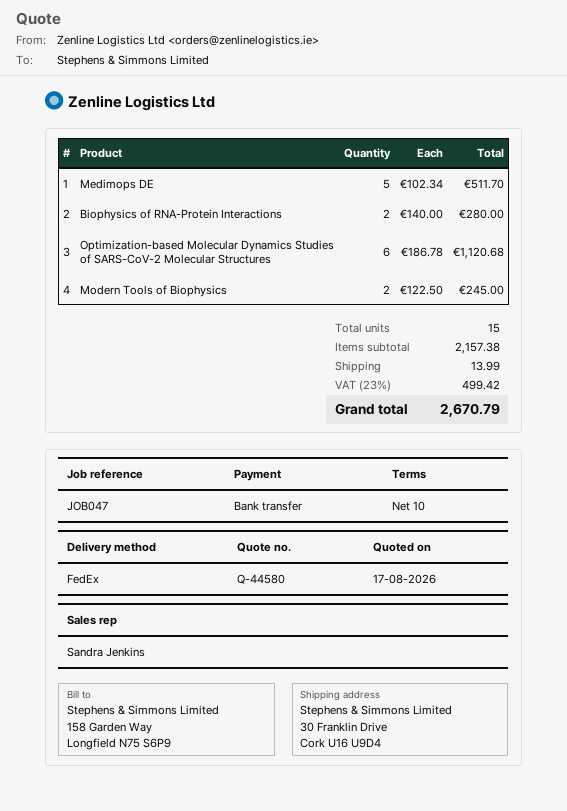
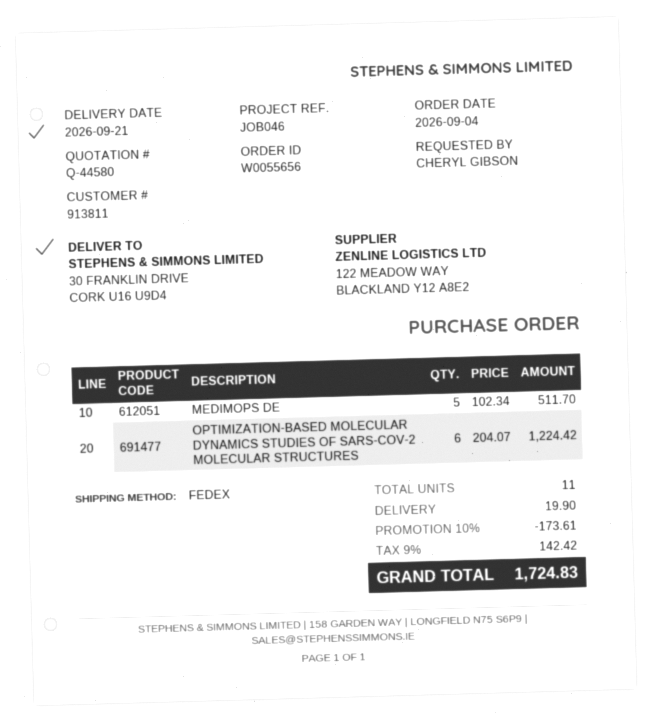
reference: JOB047 -> JOB046
Biophysics of RNA-Protein Interactions: 2 x 140.00 = 280.00 -> none
Optimization-based Molecular Dynamics Studies of SARS-CoV-2 Molecular Structures: 6 x 186.78 = 1120.68 -> 6 x 204.07 = 1224.42
Modern Tools of Biophysics: 2 x 122.50 = 245.00 -> none
total quantity: 15 -> 11
discount: none -> 10% = 173.61
shipping: 13.99 -> 19.90
tax: 23% = 499.42 -> 9% = 142.42
total: 2670.79 -> 1724.83

